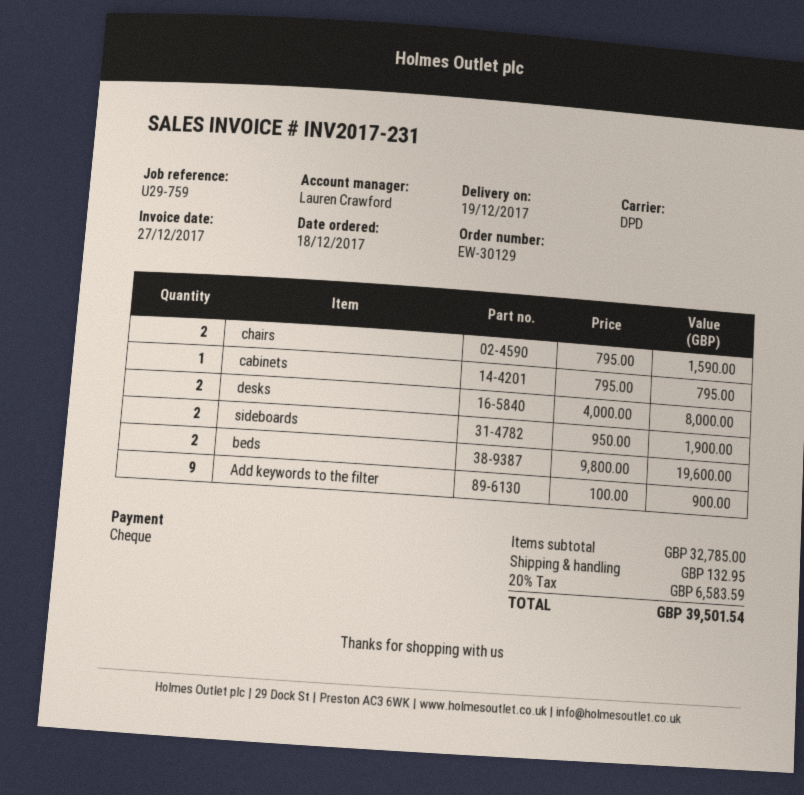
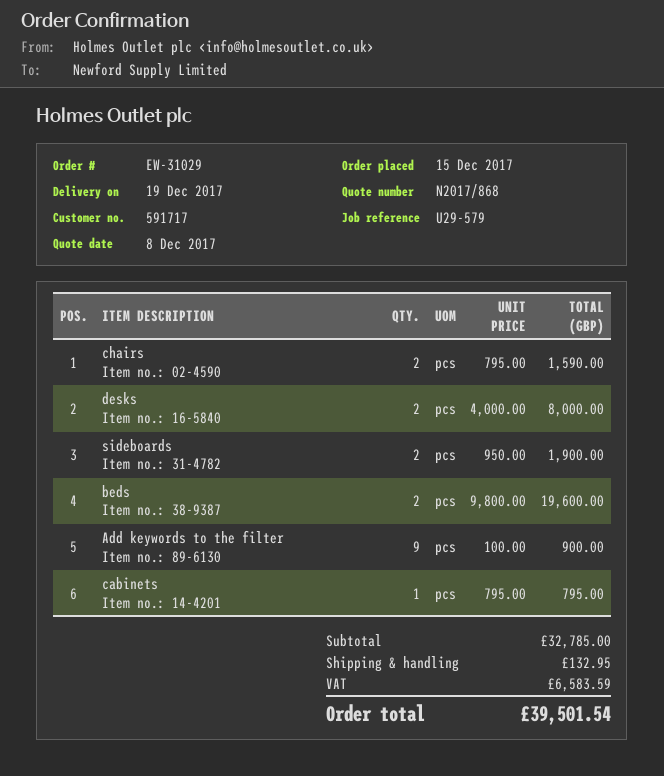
order number: EW-30129 -> EW-31029
order date: 2017-12-18 -> 2017-12-15
reference: U29-759 -> U29-579

